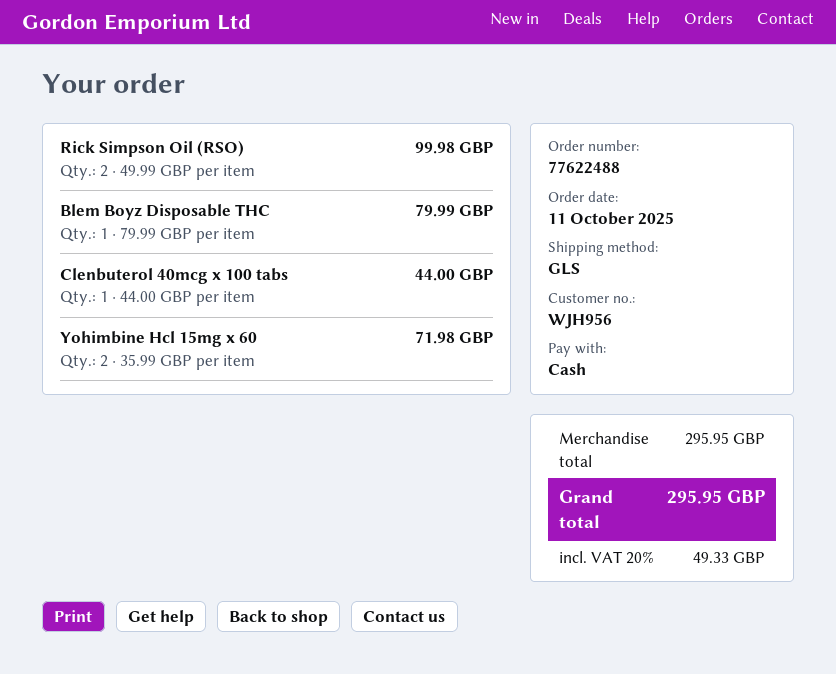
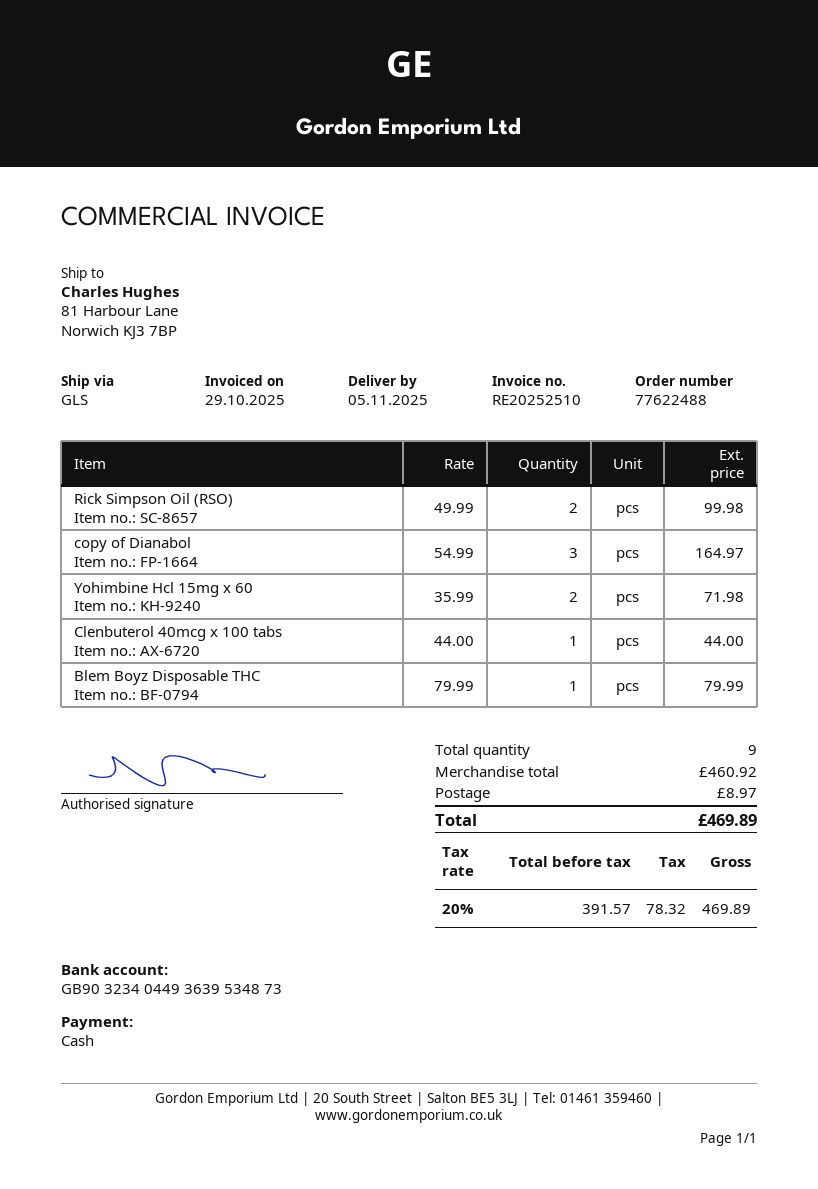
copy of Dianabol: none -> 3 x 54.99 = 164.97
subtotal: 295.95 -> 460.92
shipping: none -> 8.97
tax: 20% = 49.33 -> 20% = 78.32
total: 295.95 -> 469.89

